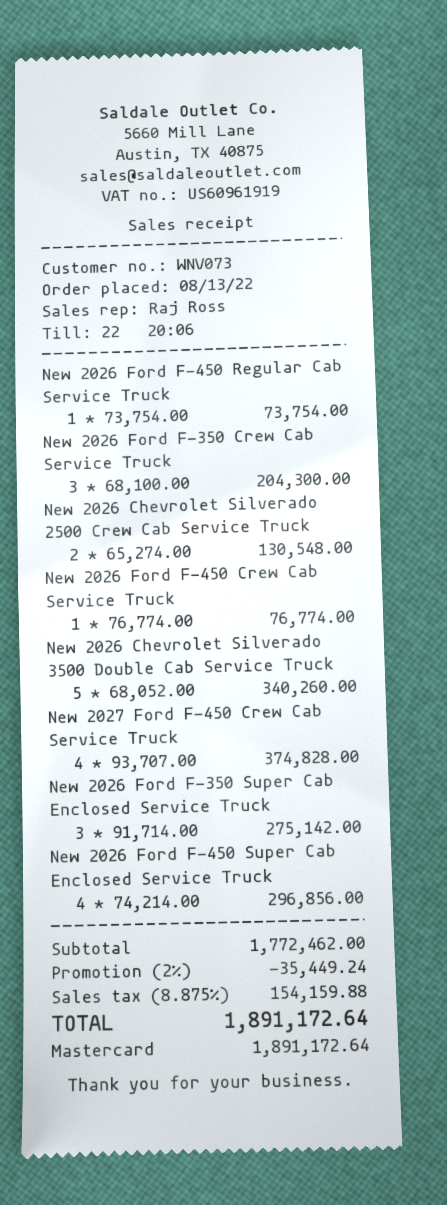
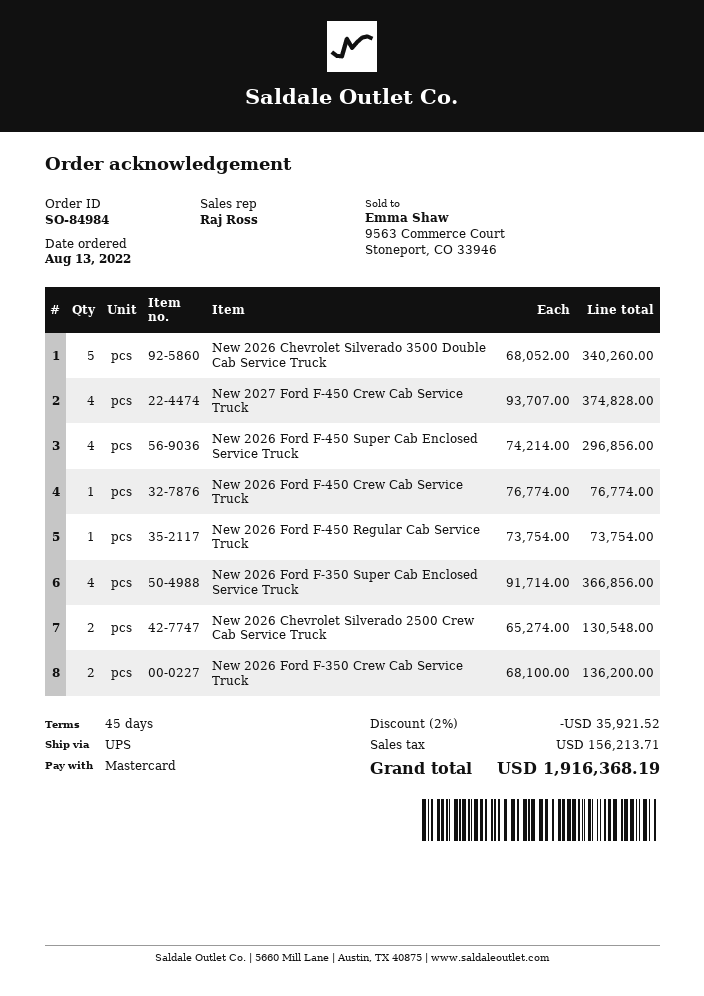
New 2026 Ford F-350 Crew Cab Service Truck: 3 x 68100.00 = 204300.00 -> 2 x 68100.00 = 136200.00
New 2026 Ford F-350 Super Cab Enclosed Service Truck: 3 x 91714.00 = 275142.00 -> 4 x 91714.00 = 366856.00
discount: 2% = 35449.24 -> 2% = 35921.52
tax: 154159.88 -> 156213.71
total: 1891172.64 -> 1916368.19

